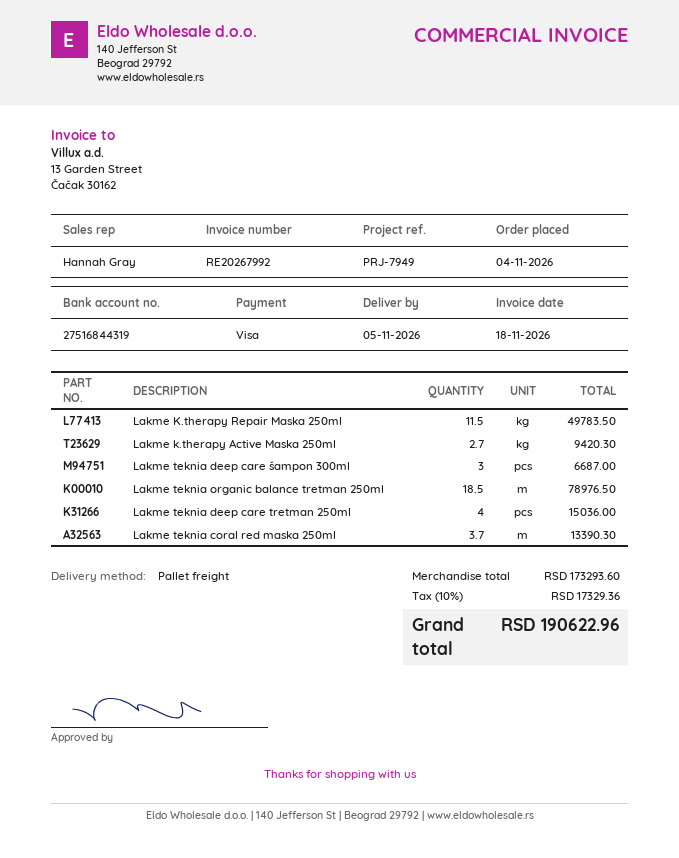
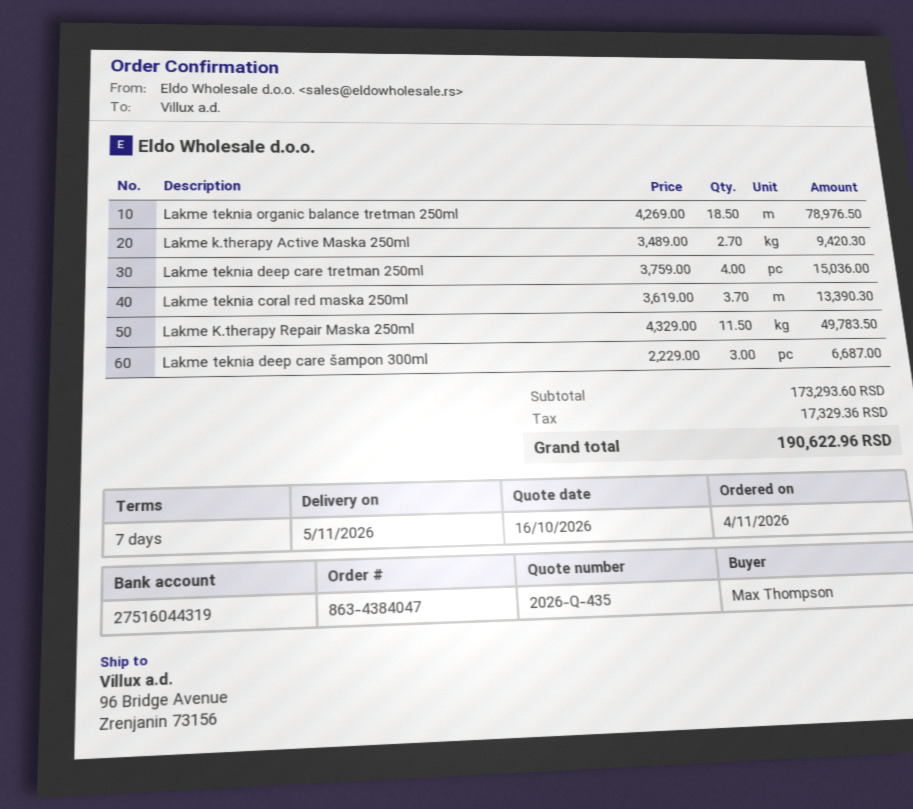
bank account: 27516844319 -> 27516044319

